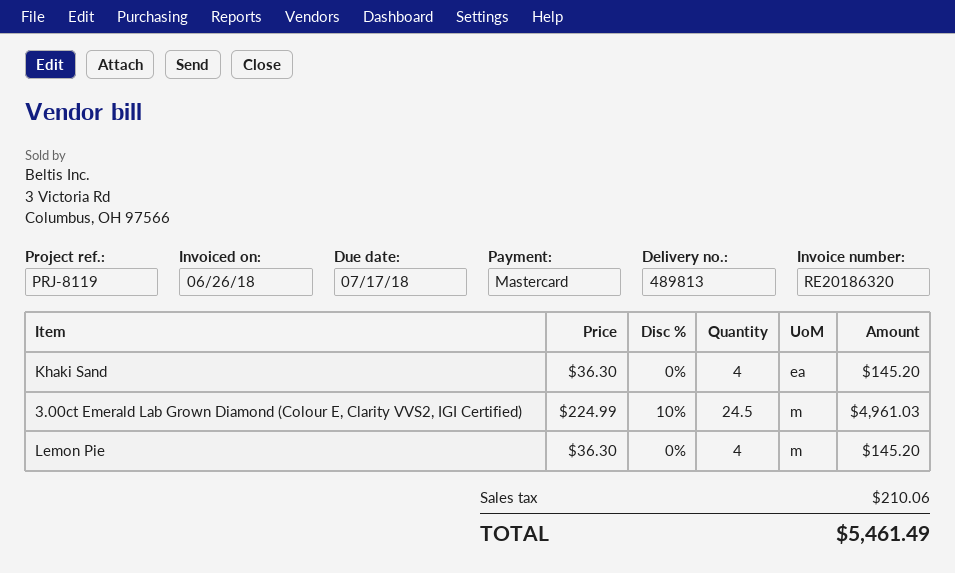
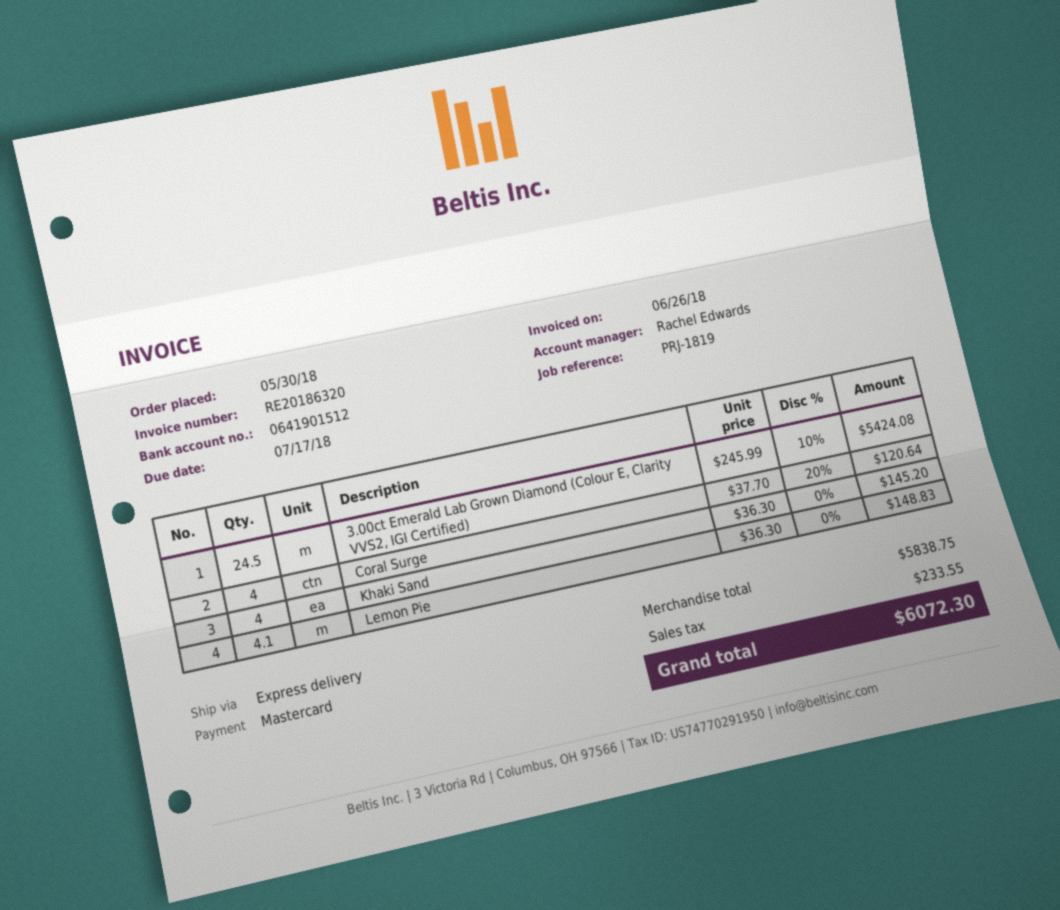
reference: PRJ-8119 -> PRJ-1819
3.00ct Emerald Lab Grown Diamond (Colour E, Clarity VVS2, IGI Certified): 24.5 x 224.99 - 10% = 4961.03 -> 24.5 x 245.99 - 10% = 5424.08
Lemon Pie: 4 x 36.30 = 145.20 -> 4.1 x 36.30 = 148.83
Coral Surge: none -> 4 x 37.70 - 20% = 120.64
tax: 210.06 -> 233.55
total: 5461.49 -> 6072.30

